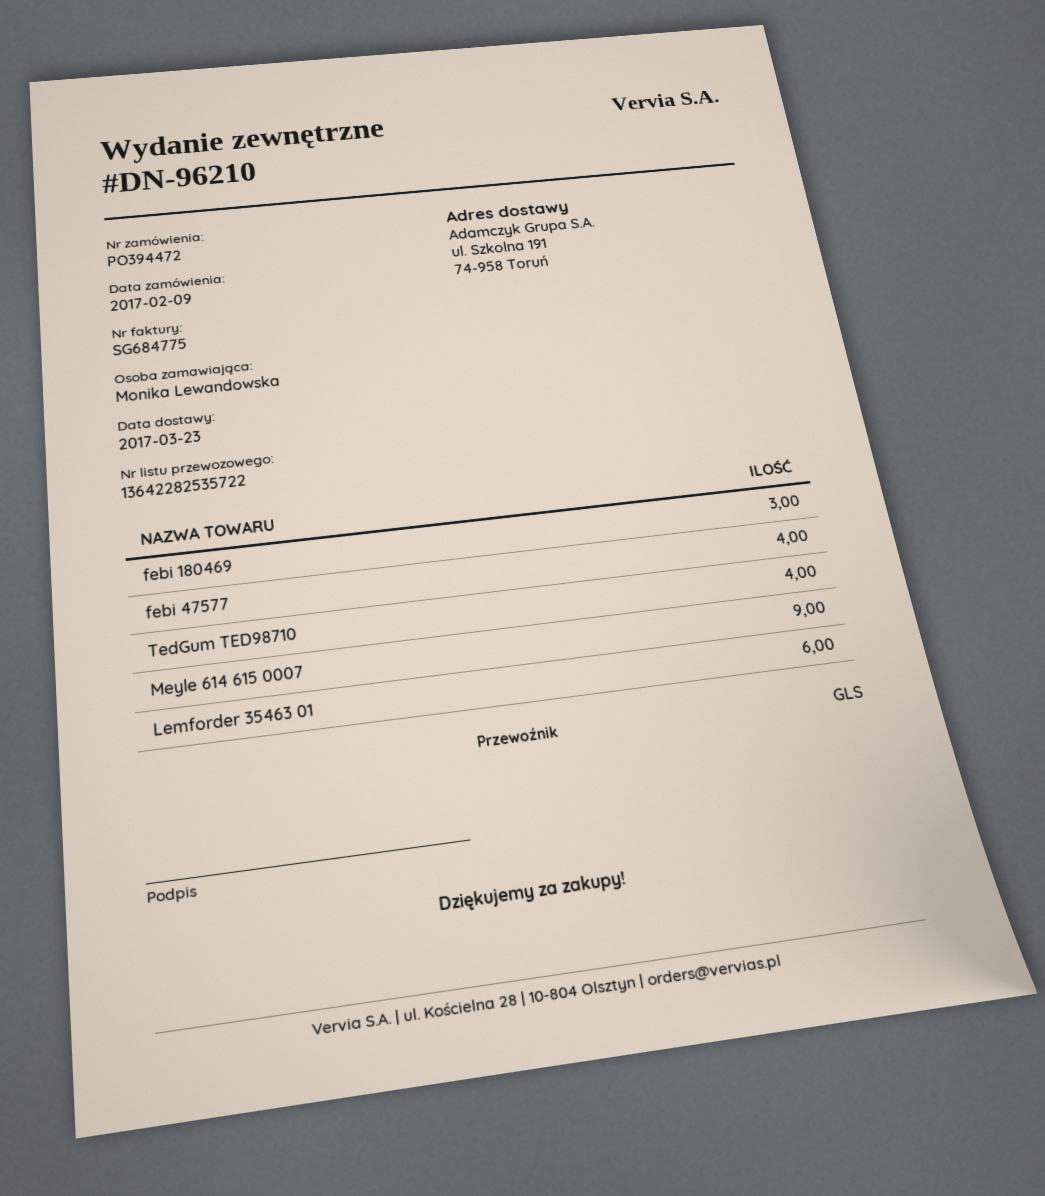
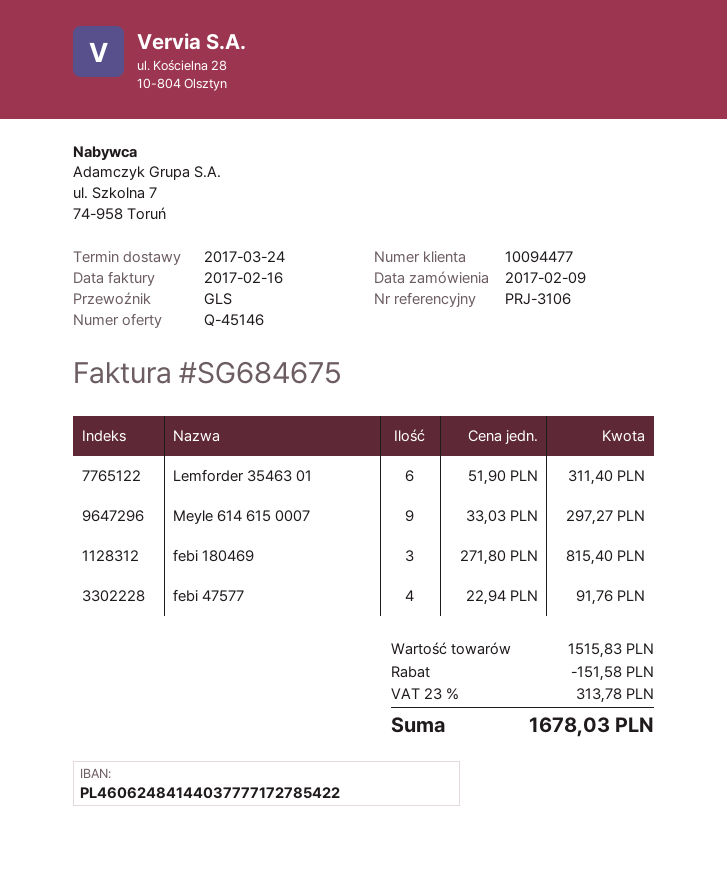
delivery date: 2017-03-23 -> 2017-03-24
invoice number: SG684775 -> SG684675
TedGum TED98710: 4 -> none

